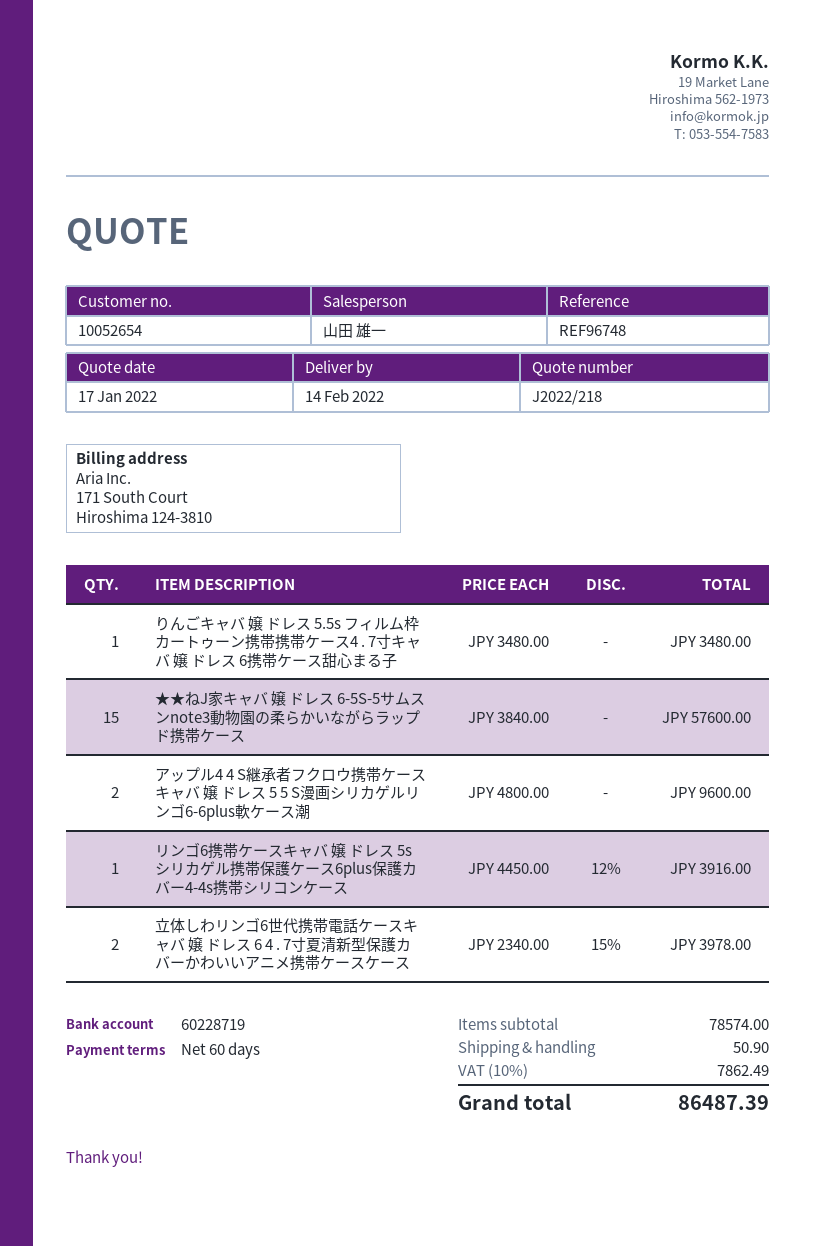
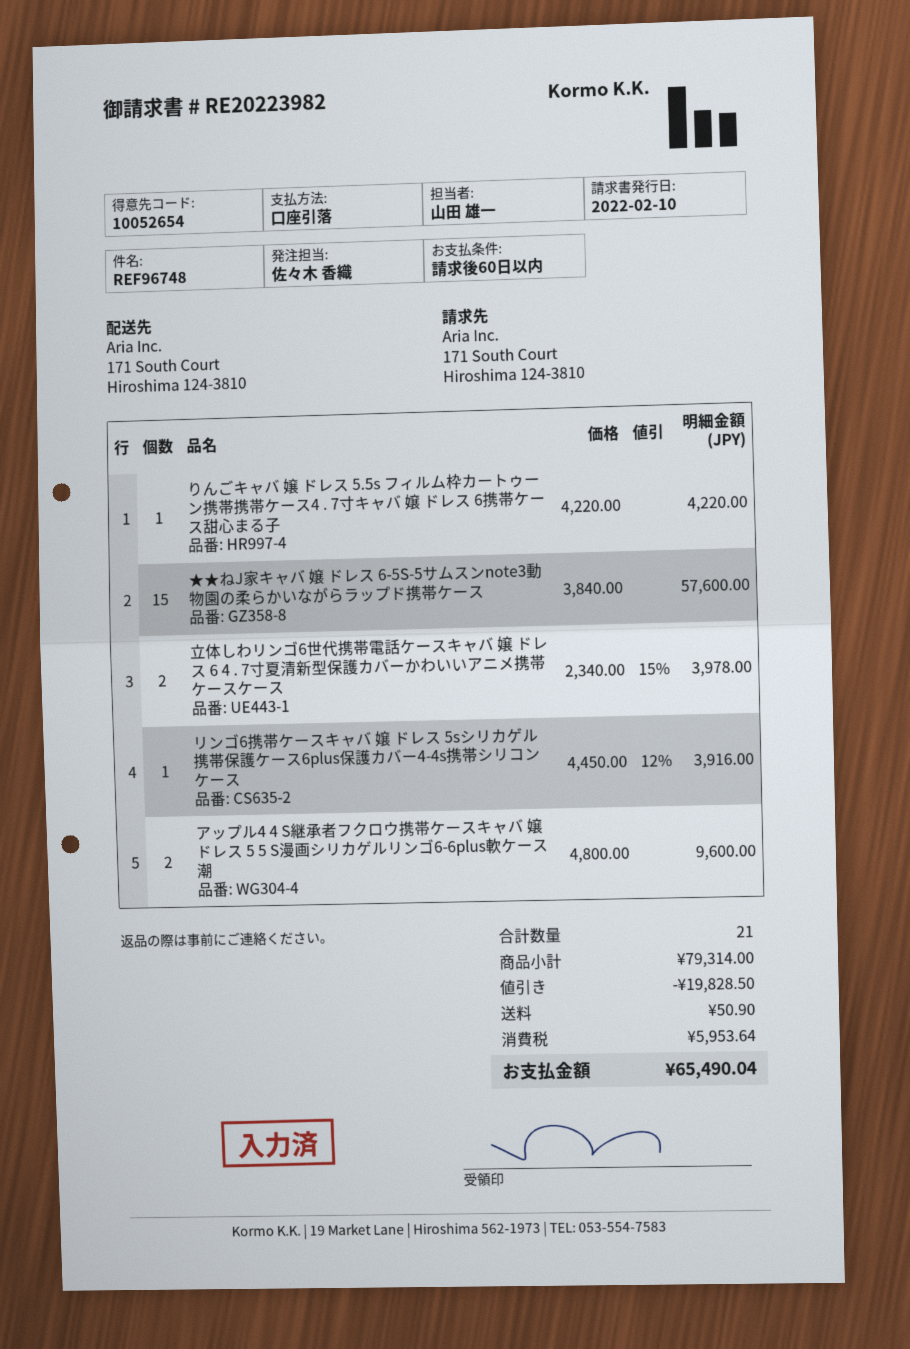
りんごキャバ 嬢 ドレス 5.5s フィルム枠カートゥーン携帯携帯ケース4 . 7寸キャバ 嬢 ドレス 6携帯ケース甜心まる子: 1 x 3480.00 = 3480.00 -> 1 x 4220.00 = 4220.00
subtotal: 78574.00 -> 79314.00
discount: none -> 19828.50
tax: 7862.49 -> 5953.64
total: 86487.39 -> 65490.04

